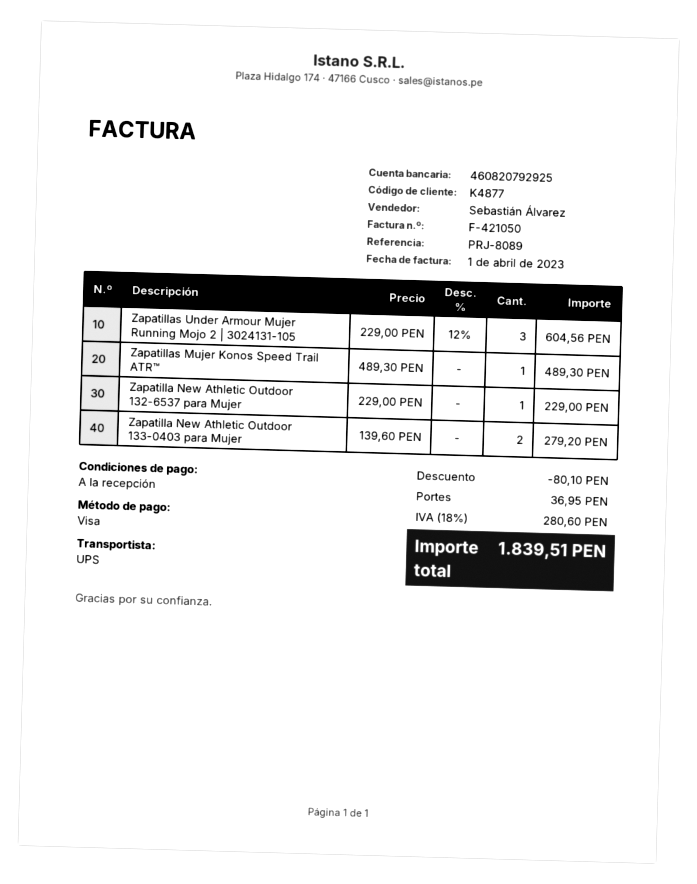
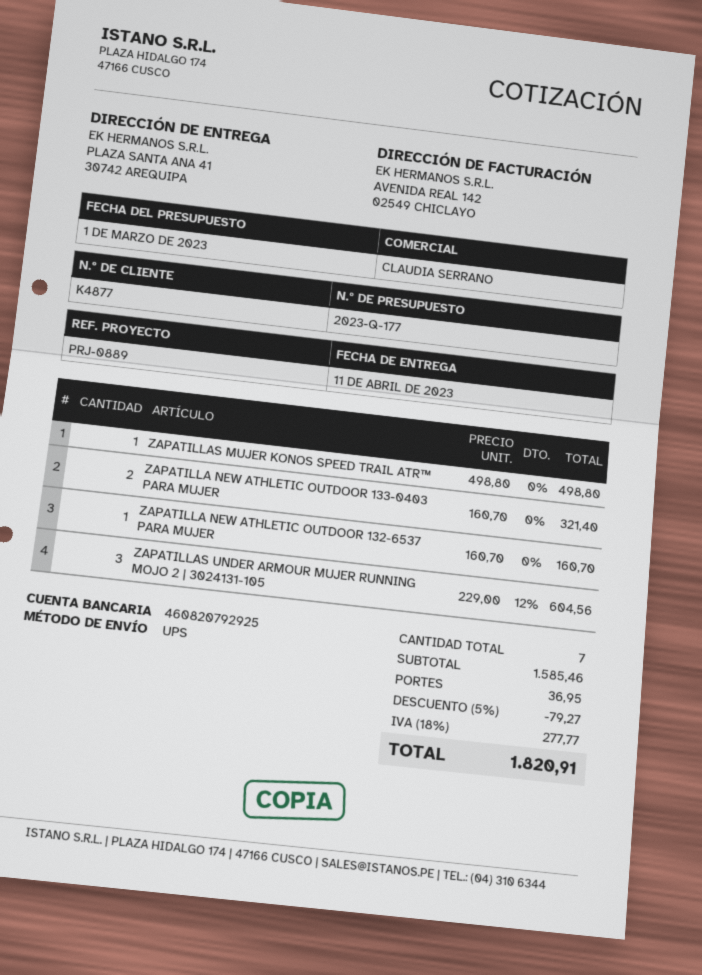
reference: PRJ-8089 -> PRJ-0889
sales rep: Sebastián Álvarez -> CLAUDIA SERRANO
Zapatillas Mujer Konos Speed Trail ATR™: 1 x 489.30 = 489.30 -> 1 x 498.80 = 498.80
Zapatilla New Athletic Outdoor 132-6537 para Mujer: 1 x 229.00 = 229.00 -> 1 x 160.70 = 160.70
Zapatilla New Athletic Outdoor 133-0403 para Mujer: 2 x 139.60 = 279.20 -> 2 x 160.70 = 321.40
discount: 80.10 -> 79.27
tax: 18% = 280.60 -> 18% = 277.77
total: 1839.51 -> 1820.91

